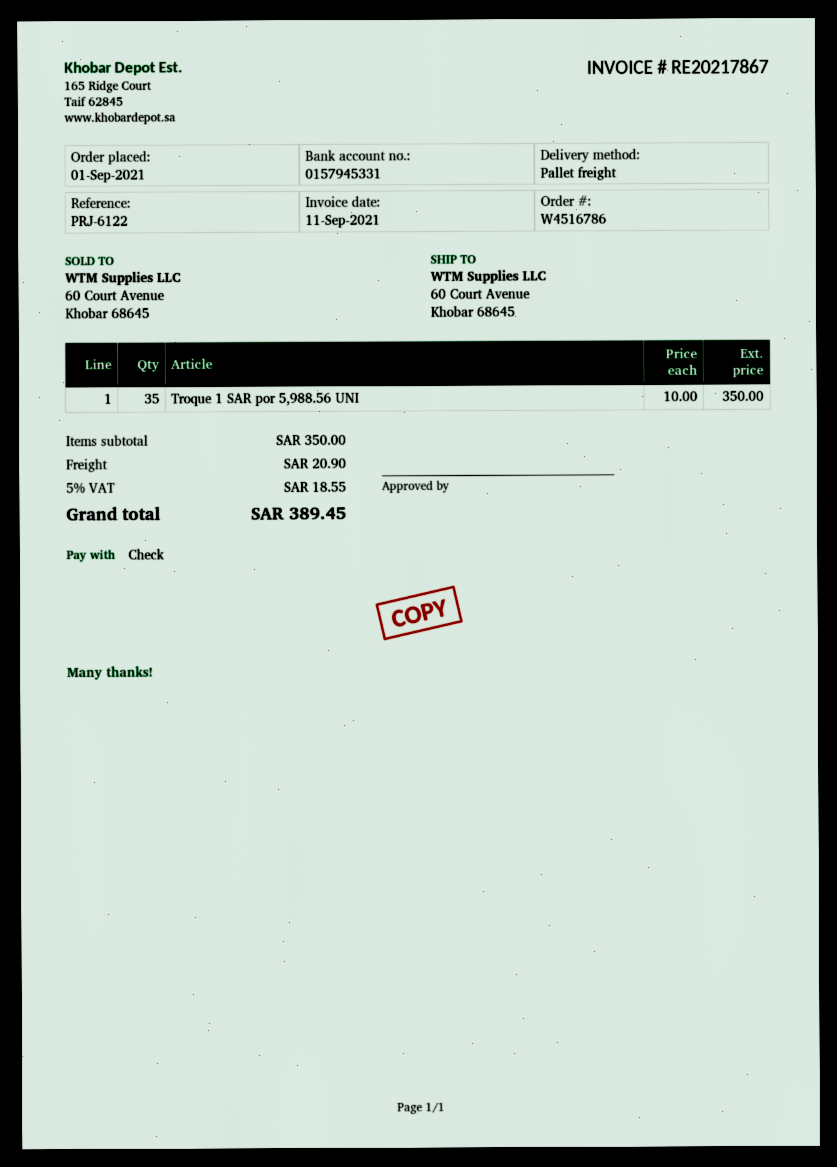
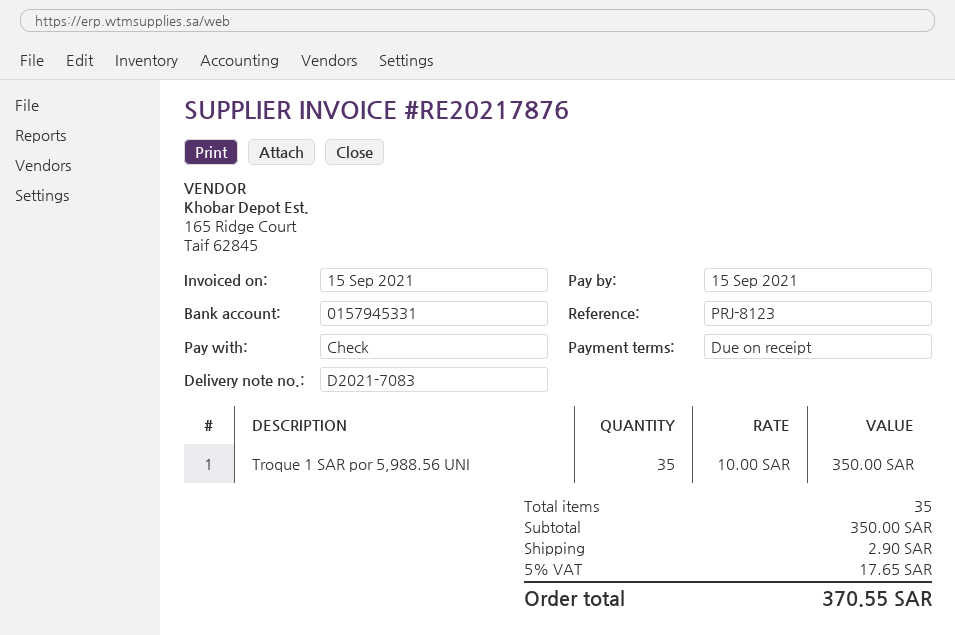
invoice number: RE20217867 -> RE20217876
invoice date: 2021-09-11 -> 2021-09-15
reference: PRJ-6122 -> PRJ-8123
shipping: 20.90 -> 2.90
tax: 5% = 18.55 -> 5% = 17.65
total: 389.45 -> 370.55

